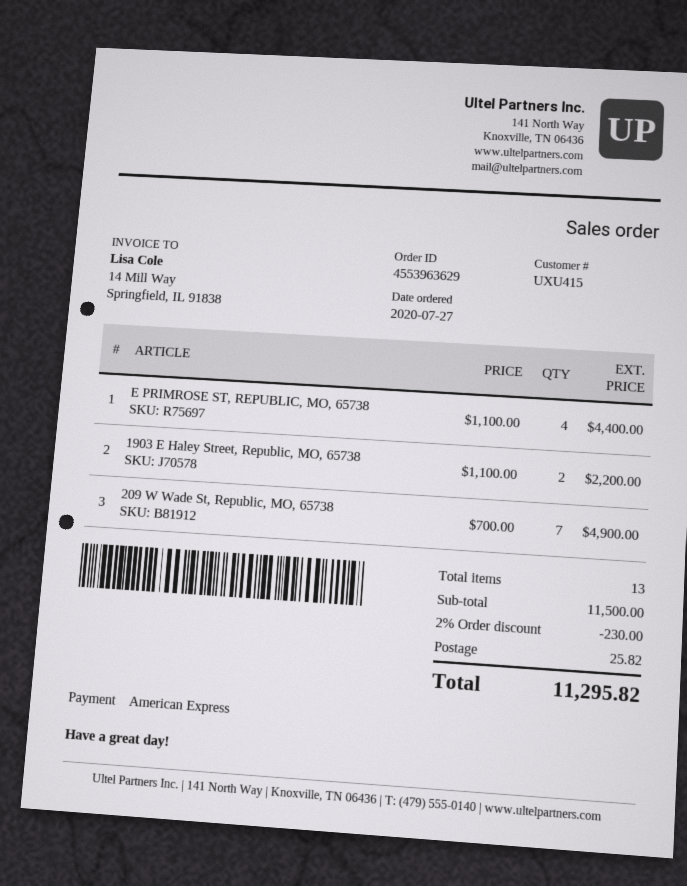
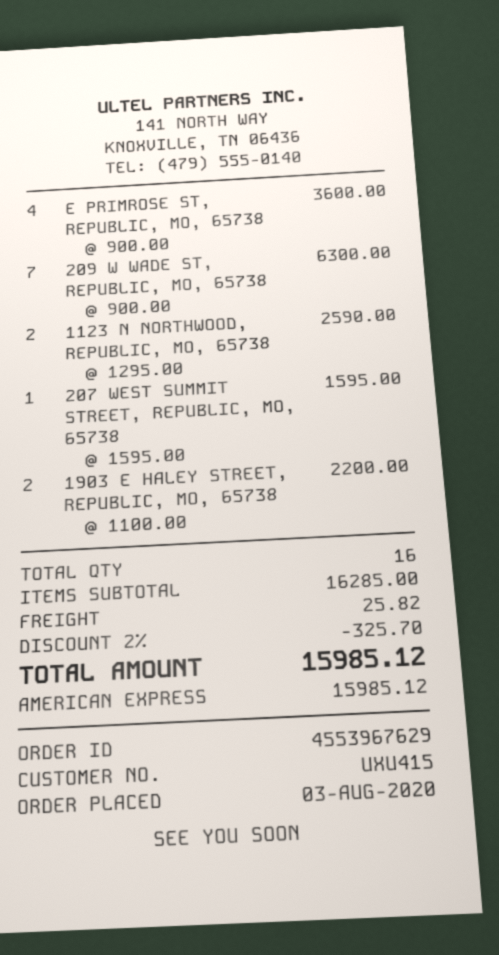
order number: 4553963629 -> 4553967629
order date: 2020-07-27 -> 2020-08-03
E PRIMROSE ST, REPUBLIC, MO, 65738: 4 x 1100.00 = 4400.00 -> 4 x 900.00 = 3600.00
209 W Wade St, Republic, MO, 65738: 7 x 700.00 = 4900.00 -> 7 x 900.00 = 6300.00
1123 N NORTHWOOD, REPUBLIC, MO, 65738: none -> 2 x 1295.00 = 2590.00
207 WEST SUMMIT STREET, REPUBLIC, MO, 65738: none -> 1 x 1595.00 = 1595.00
total quantity: 13 -> 16
subtotal: 11500.00 -> 16285.00
discount: 2% = 230.00 -> 2% = 325.70
total: 11295.82 -> 15985.12

